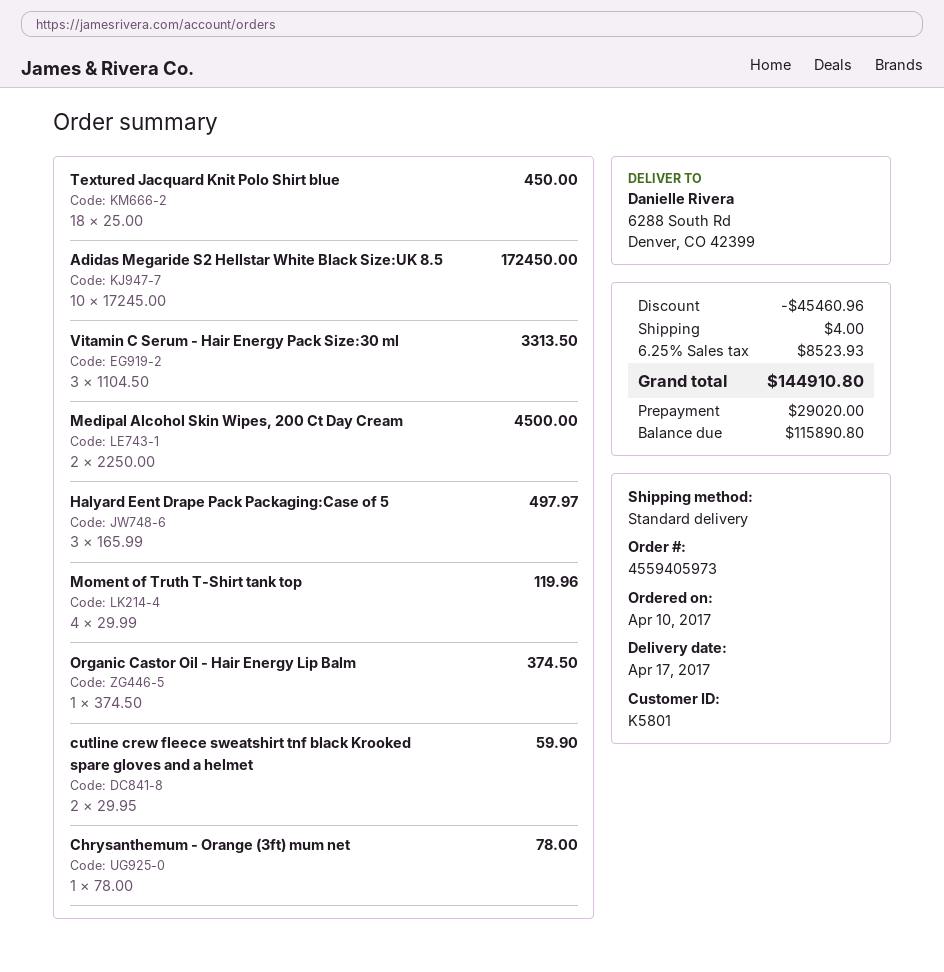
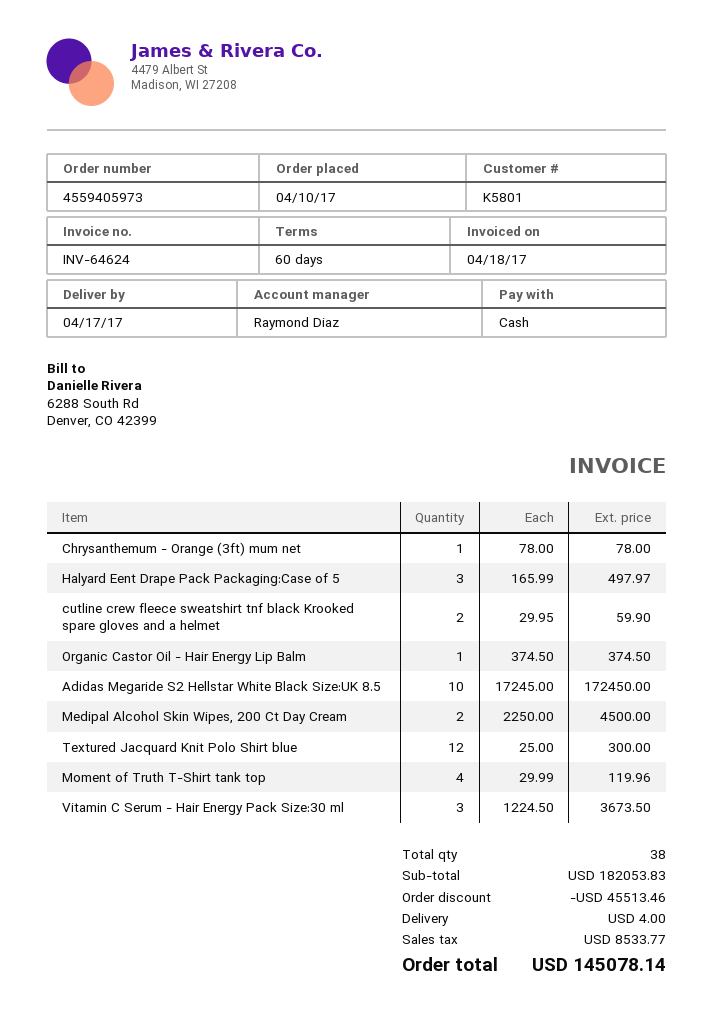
Textured Jacquard Knit Polo Shirt blue: 18 x 25.00 = 450.00 -> 12 x 25.00 = 300.00
Vitamin C Serum - Hair Energy Pack Size:30 ml: 3 x 1104.50 = 3313.50 -> 3 x 1224.50 = 3673.50
discount: 45460.96 -> 45513.46
tax: 8523.93 -> 8533.77
total: 144910.80 -> 145078.14

